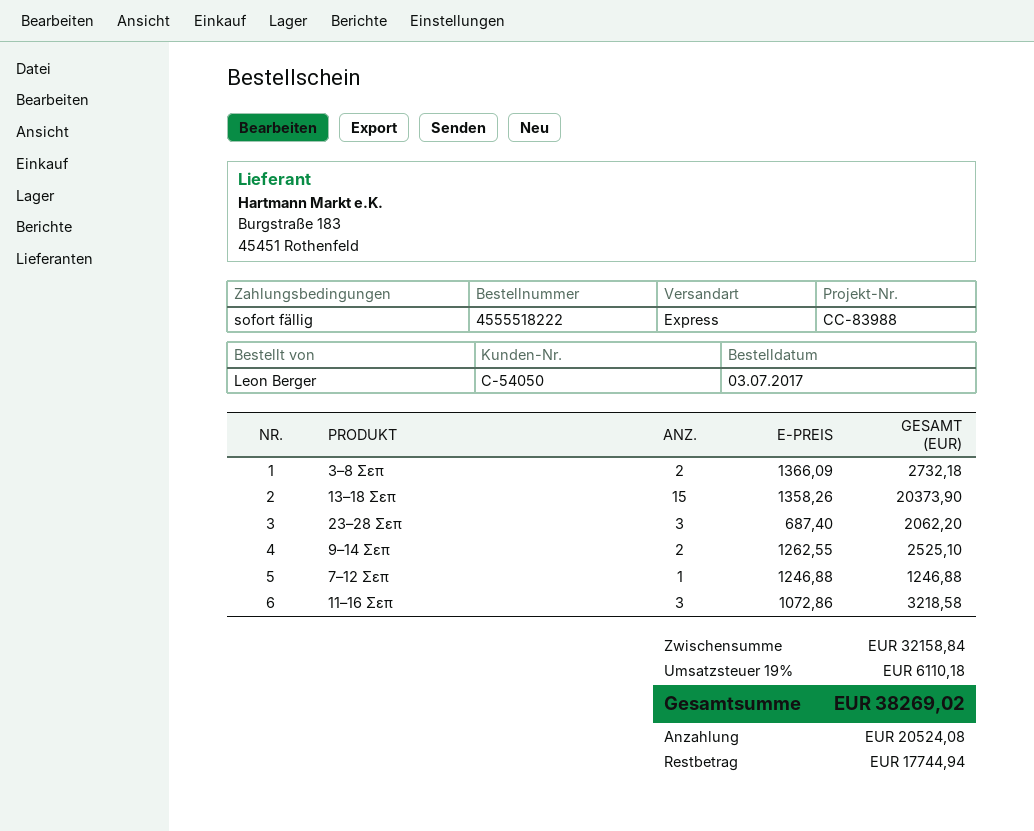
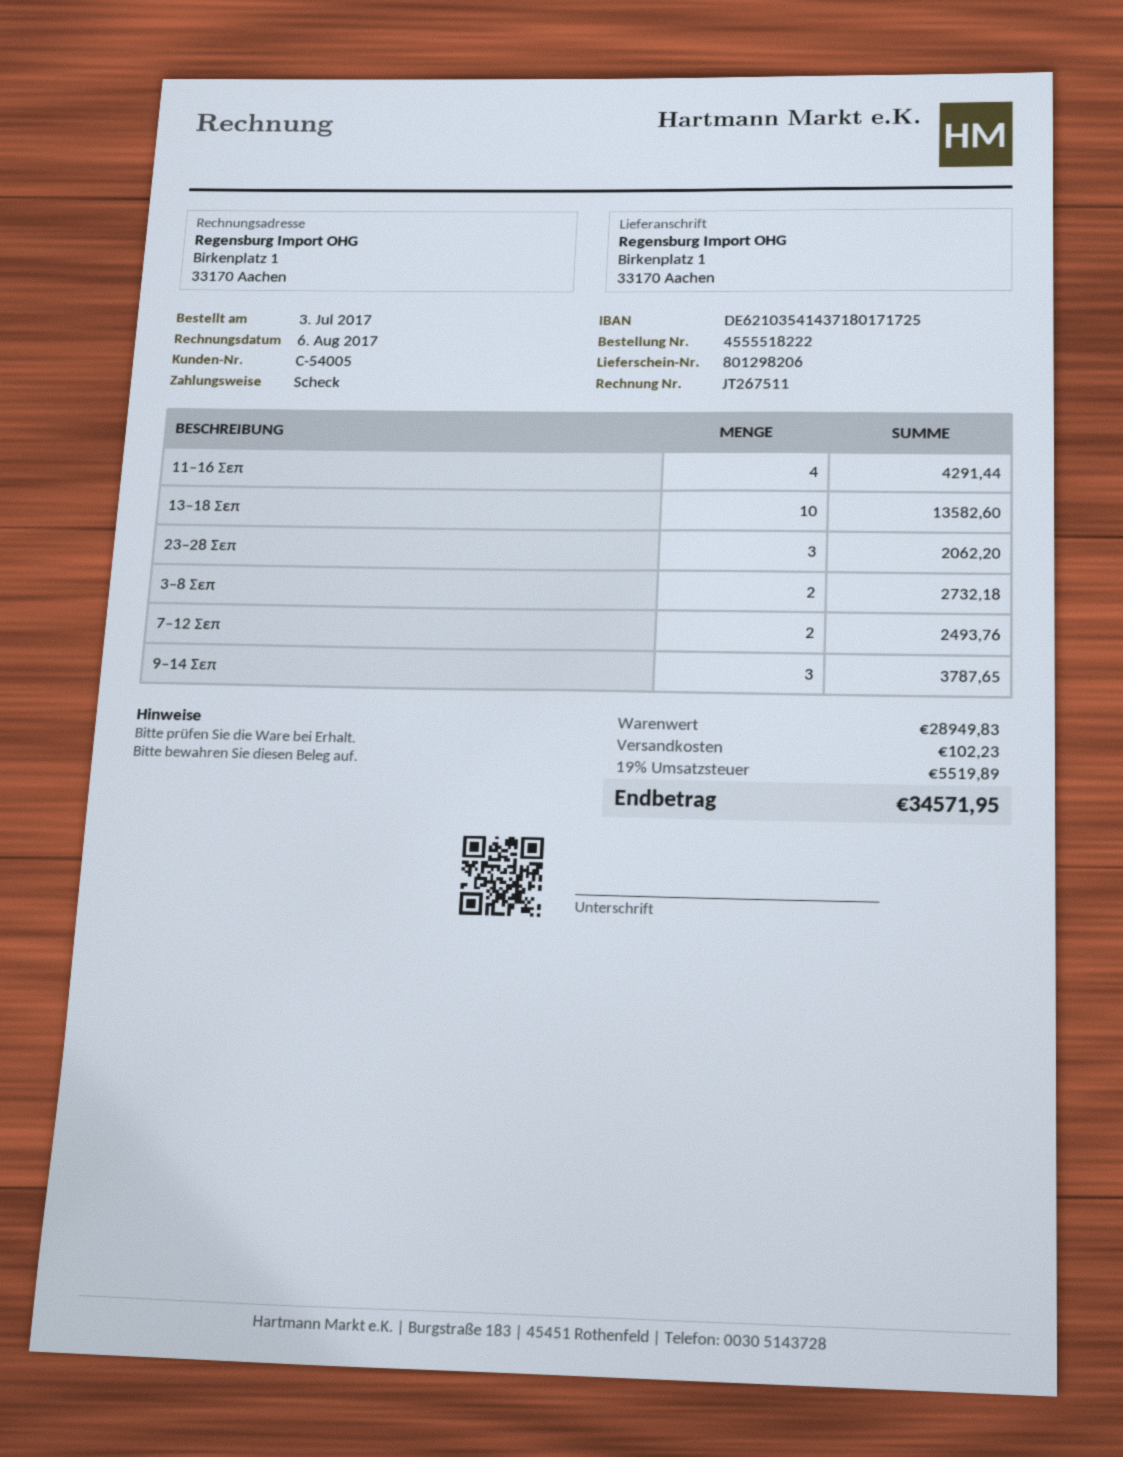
customer number: C-54050 -> C-54005
13–18 Σεπ: 15 for 20373.90 -> 10 for 13582.60
9–14 Σεπ: 2 for 2525.10 -> 3 for 3787.65
7–12 Σεπ: 1 for 1246.88 -> 2 for 2493.76
11–16 Σεπ: 3 for 3218.58 -> 4 for 4291.44
subtotal: 32158.84 -> 28949.83
shipping: none -> 102.23
tax: 19% = 6110.18 -> 19% = 5519.89
total: 38269.02 -> 34571.95

